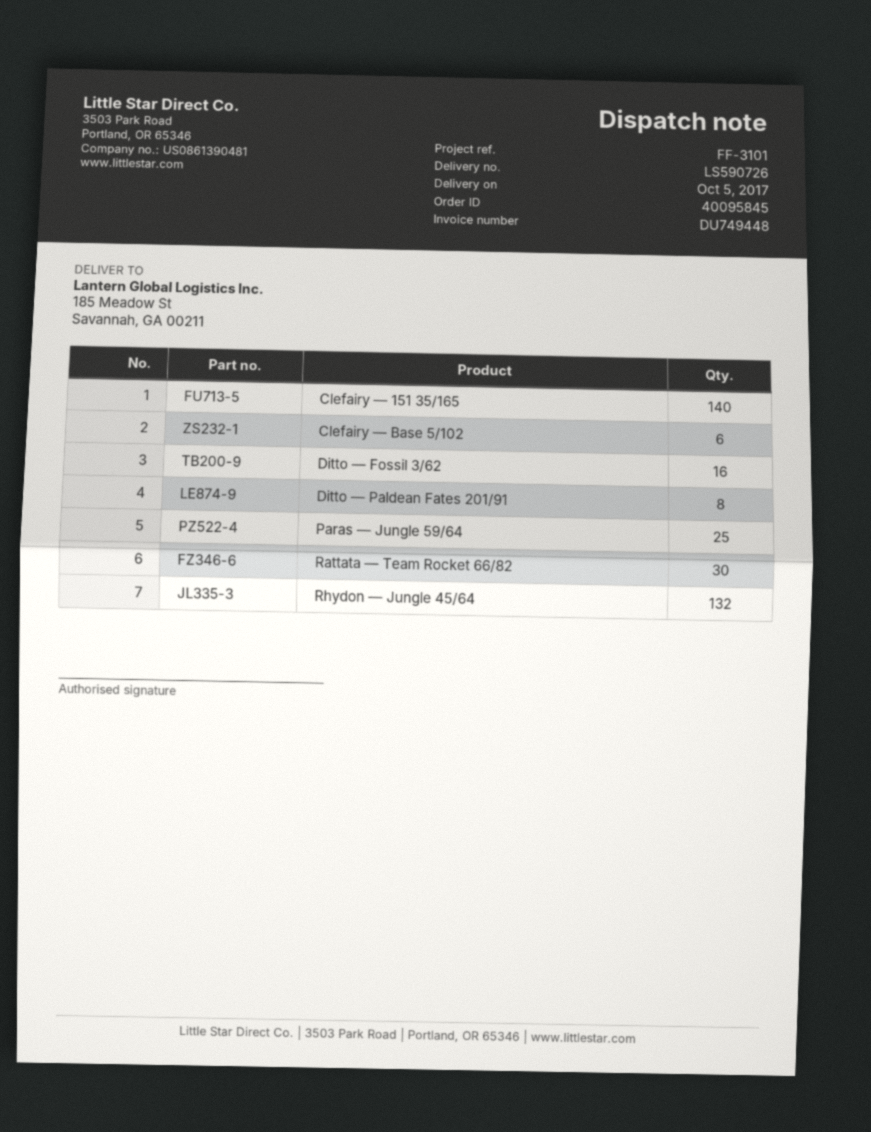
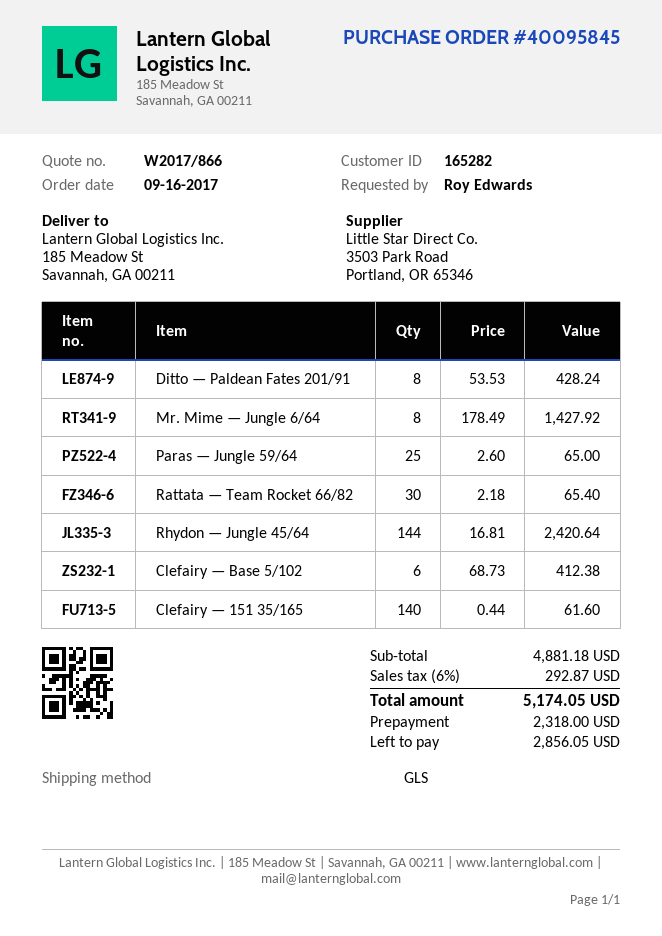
Ditto — Fossil 3/62: 16 -> none
Rhydon — Jungle 45/64: 132 -> 144
Mr. Mime — Jungle 6/64: none -> 8

